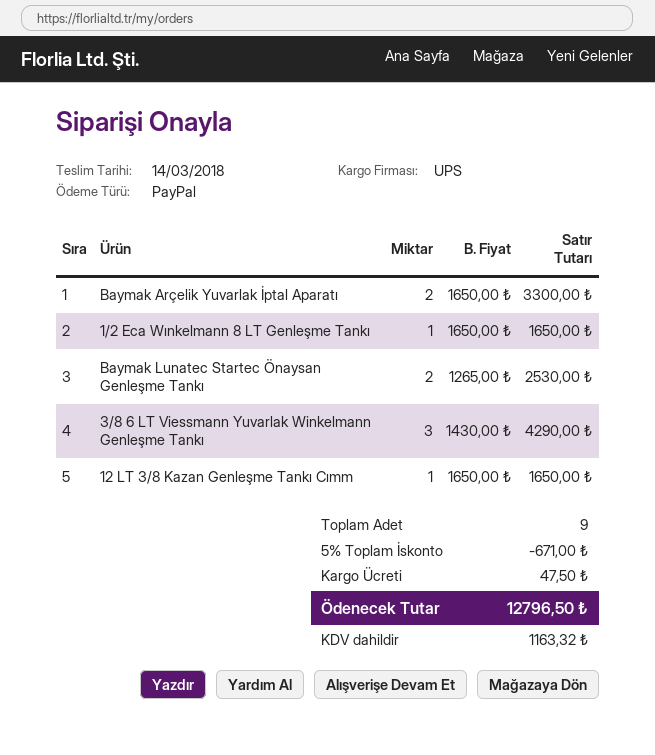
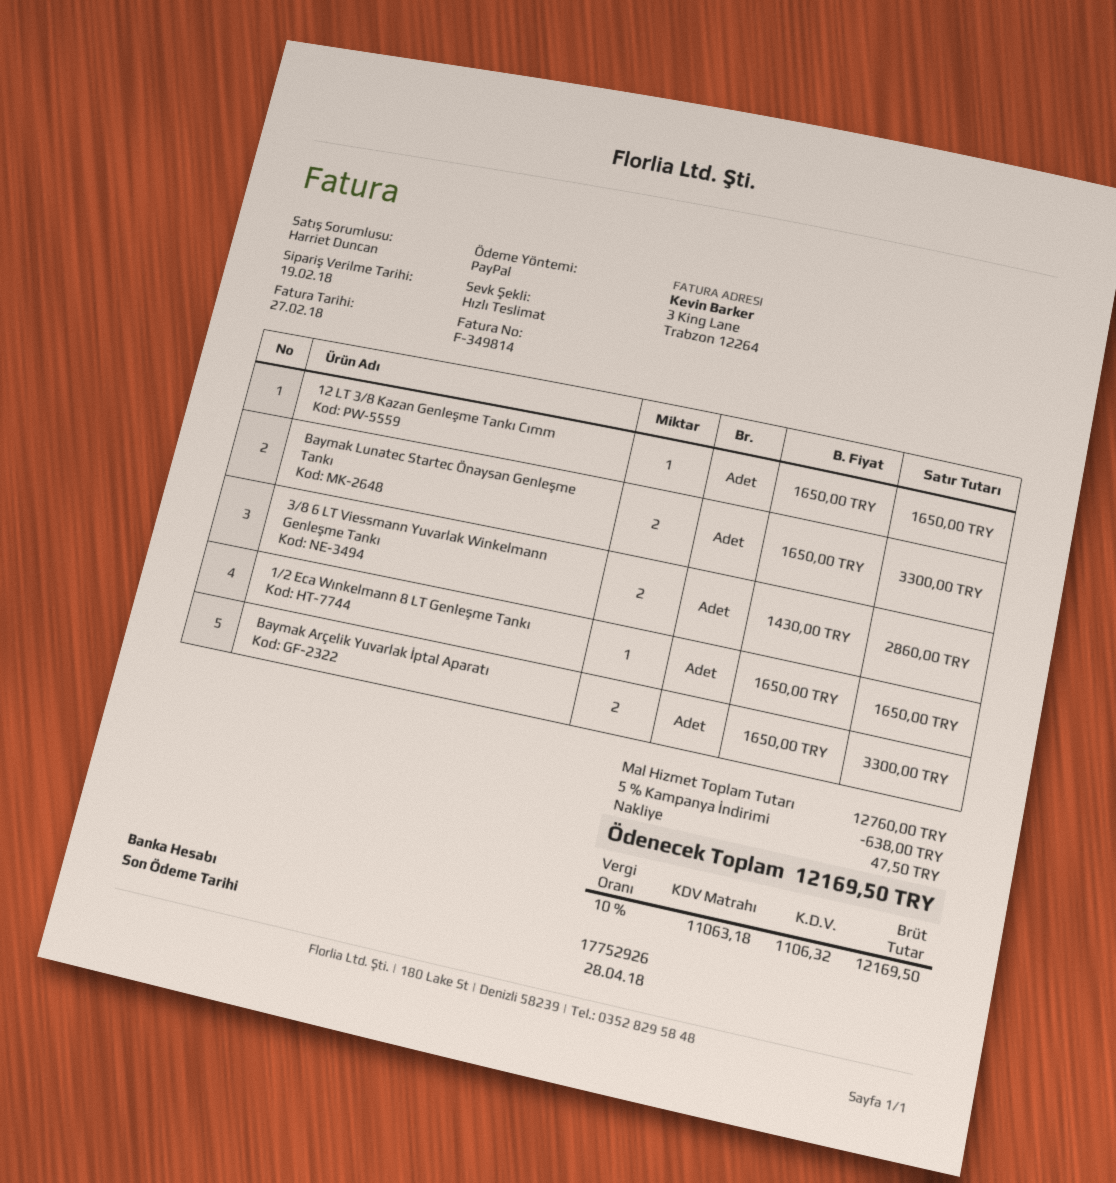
shipping method: UPS -> express
Baymak Lunatec Startec Önaysan Genleşme Tankı: 2 x 1265.00 = 2530.00 -> 2 x 1650.00 = 3300.00
3/8 6 LT Viessmann Yuvarlak Winkelmann Genleşme Tankı: 3 x 1430.00 = 4290.00 -> 2 x 1430.00 = 2860.00
discount: 5% = 671.00 -> 5% = 638.00
tax: 1163.32 -> 1106.32
total: 12796.50 -> 12169.50

